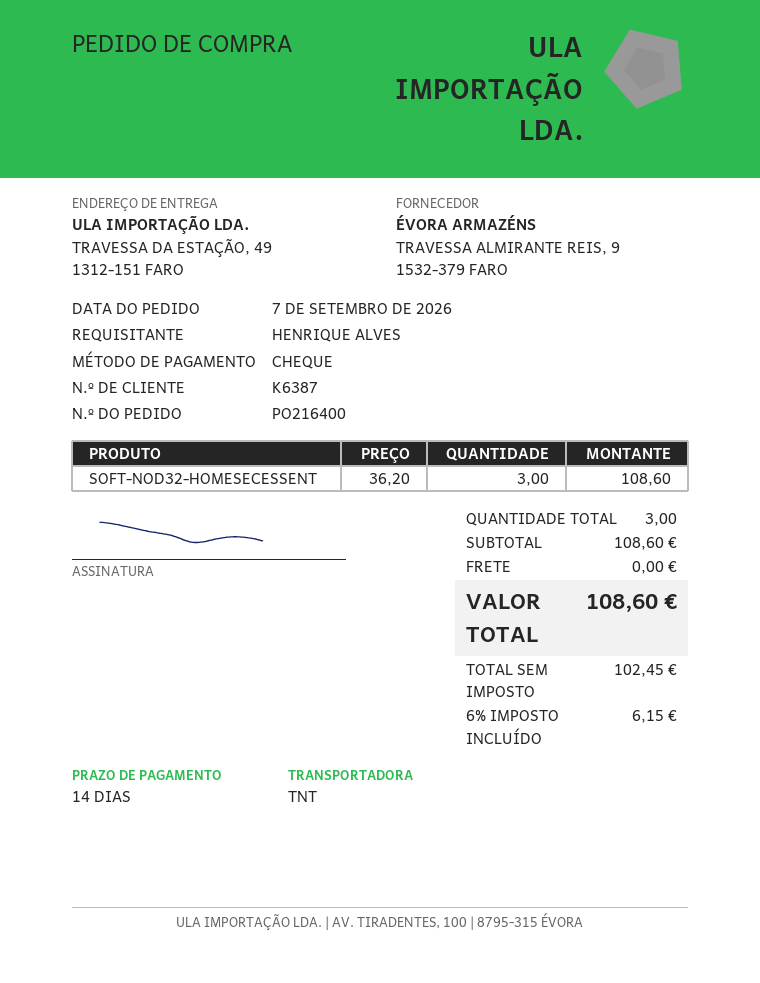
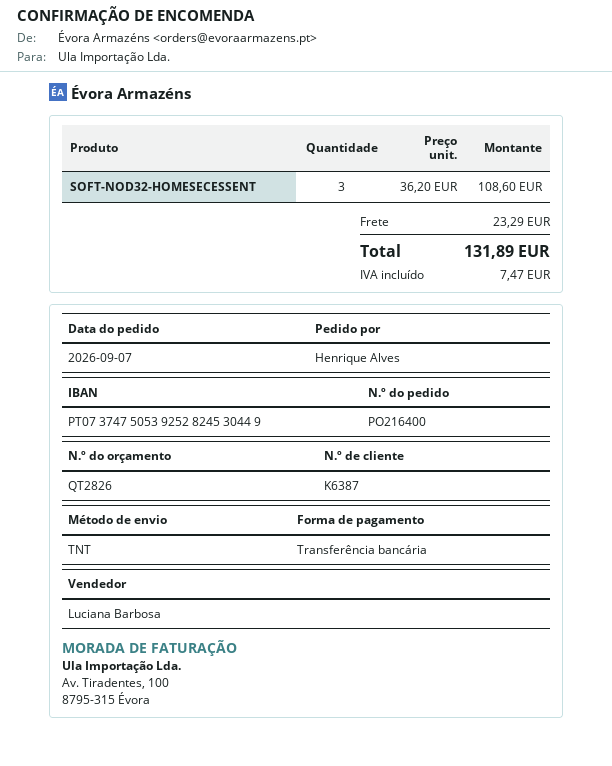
payment method: cheque -> bank transfer
shipping: 0.00 -> 23.29
tax: 6.15 -> 7.47
total: 108.60 -> 131.89

